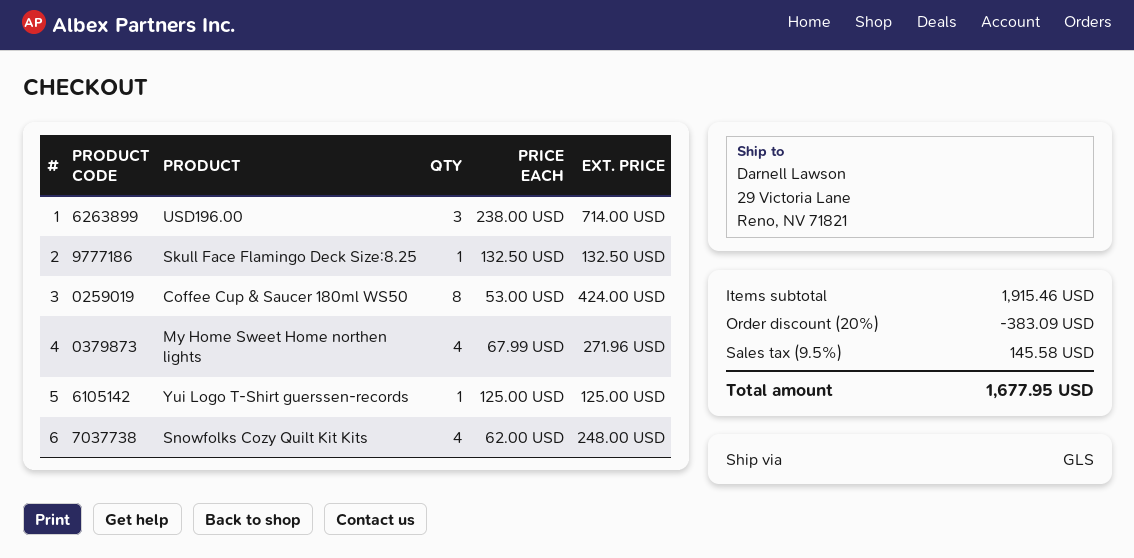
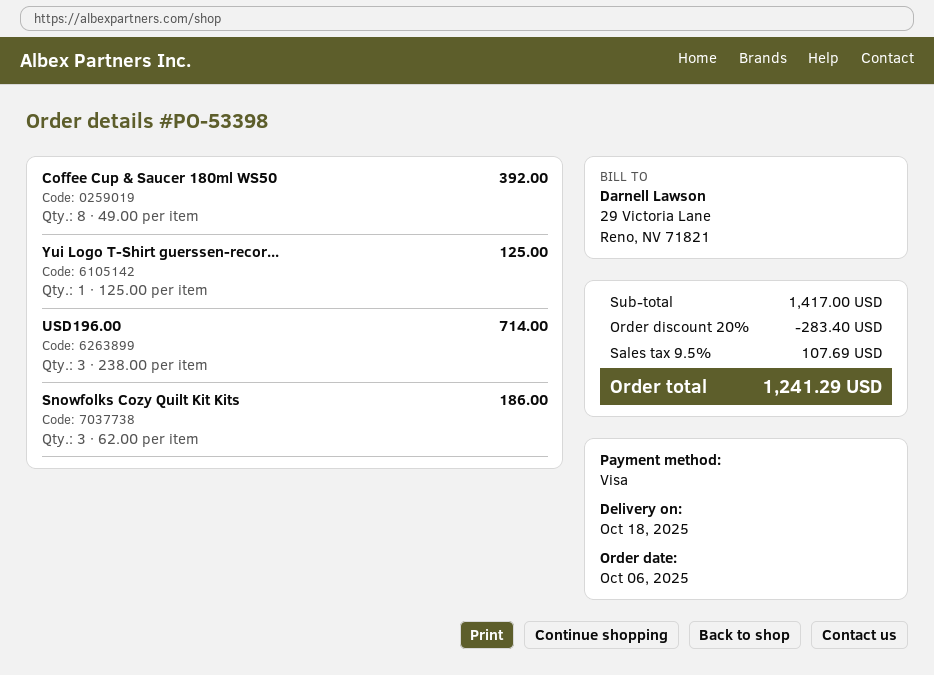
Skull Face Flamingo Deck Size:8.25: 1 x 132.50 = 132.50 -> none
Coffee Cup & Saucer 180ml WS50: 8 x 53.00 = 424.00 -> 8 x 49.00 = 392.00
My Home Sweet Home northen lights: 4 x 67.99 = 271.96 -> none
Snowfolks Cozy Quilt Kit Kits: 4 x 62.00 = 248.00 -> 3 x 62.00 = 186.00
subtotal: 1915.46 -> 1417.00
discount: 20% = 383.09 -> 20% = 283.40
tax: 9.5% = 145.58 -> 9.5% = 107.69
total: 1677.95 -> 1241.29

